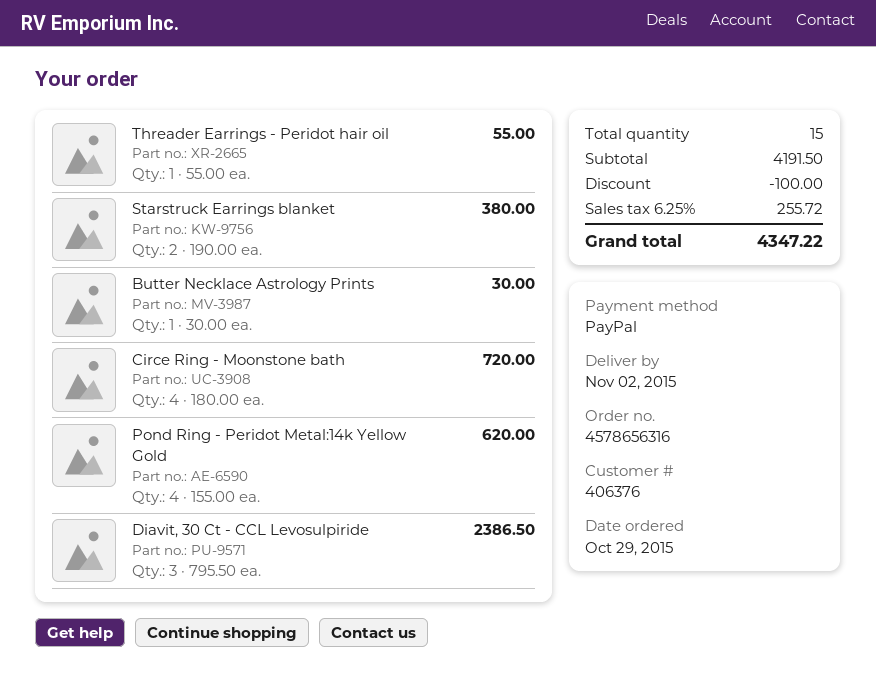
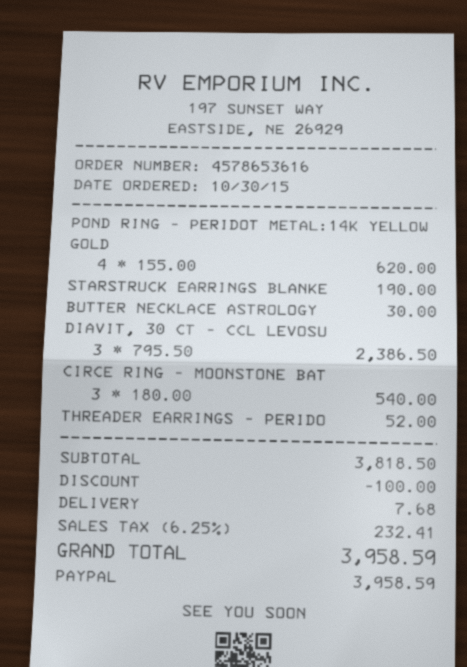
order number: 4578656316 -> 4578653616
order date: 2015-10-29 -> 2015-10-30
Threader Earrings - Peridot hair oil: 1 x 55.00 = 55.00 -> 1 x 52.00 = 52.00
Starstruck Earrings blanket: 2 x 190.00 = 380.00 -> 1 x 190.00 = 190.00
Circe Ring - Moonstone bath: 4 x 180.00 = 720.00 -> 3 x 180.00 = 540.00
subtotal: 4191.50 -> 3818.50
shipping: none -> 7.68
tax: 6.25% = 255.72 -> 6.25% = 232.41
total: 4347.22 -> 3958.59

